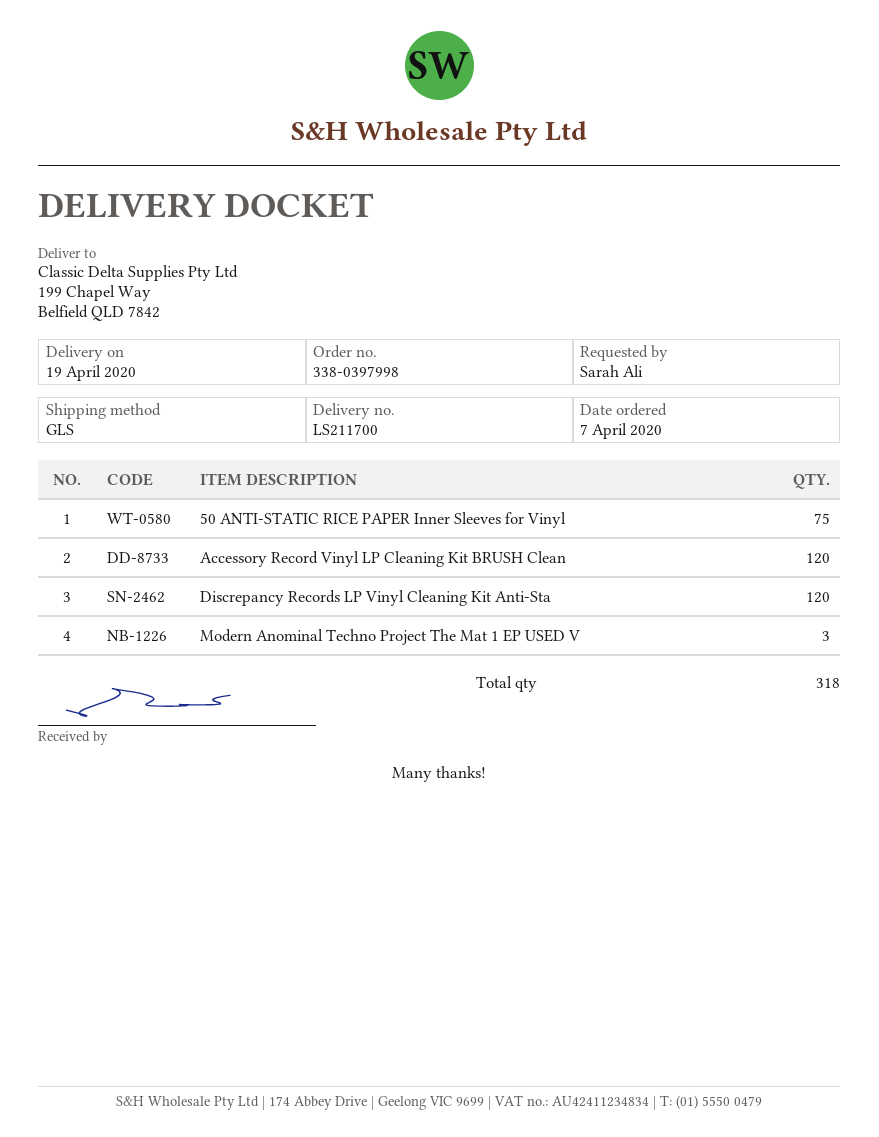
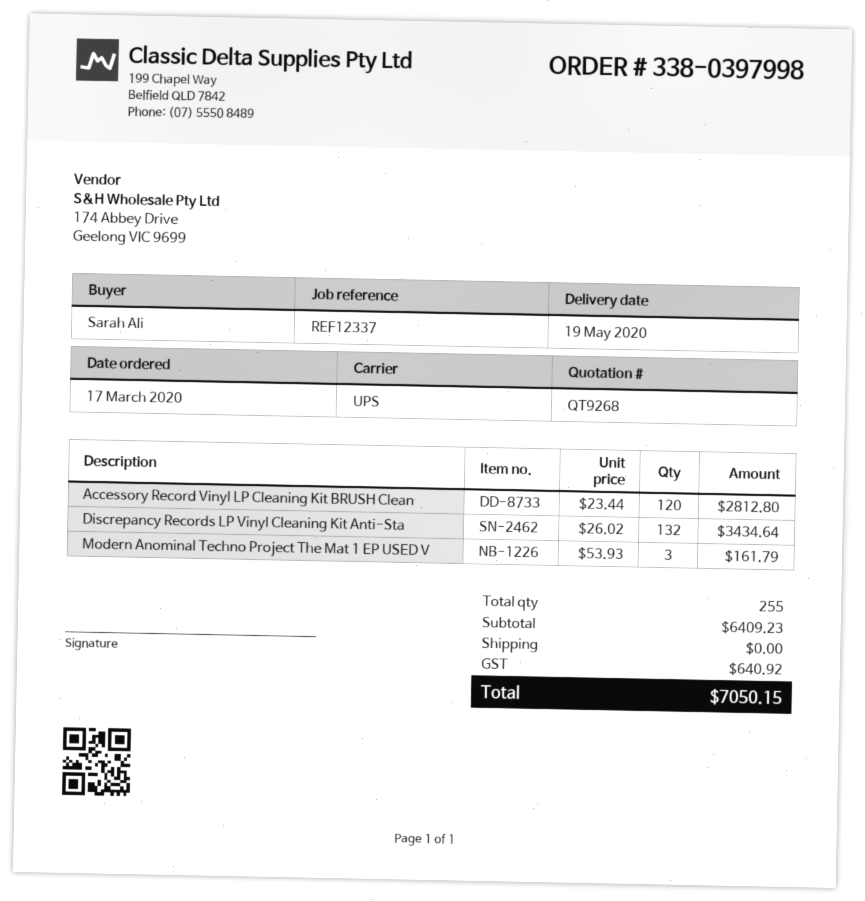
order date: 2020-04-07 -> 2020-03-17
delivery date: 2020-04-19 -> 2020-05-19
shipping method: GLS -> UPS
50 ANTI-STATIC RICE PAPER Inner Sleeves for Vinyl: 75 -> none
Discrepancy Records LP Vinyl Cleaning Kit Anti-Sta: 120 -> 132
total quantity: 318 -> 255

